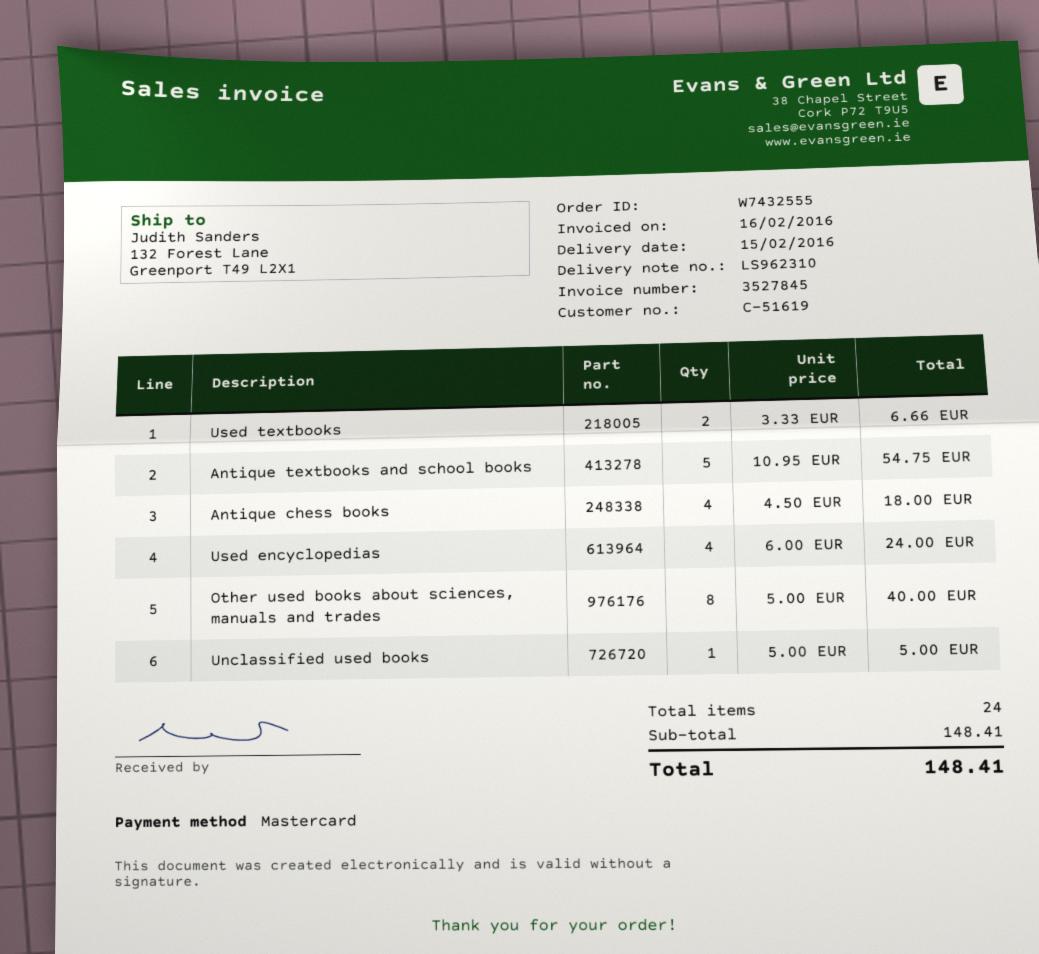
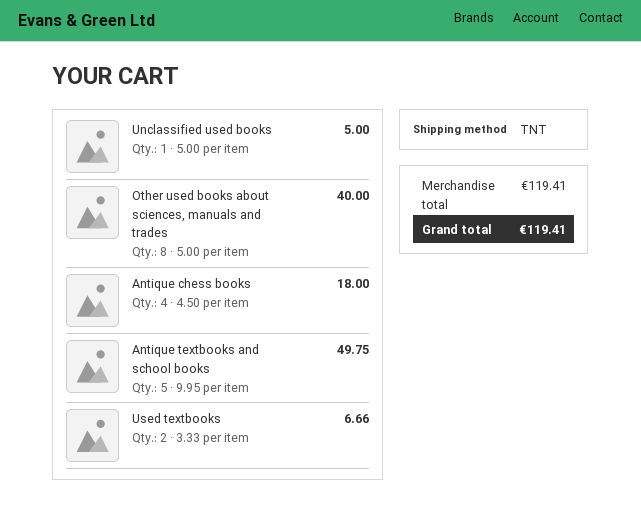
Antique textbooks and school books: 5 x 10.95 = 54.75 -> 5 x 9.95 = 49.75
Used encyclopedias: 4 x 6.00 = 24.00 -> none
subtotal: 148.41 -> 119.41
total: 148.41 -> 119.41

